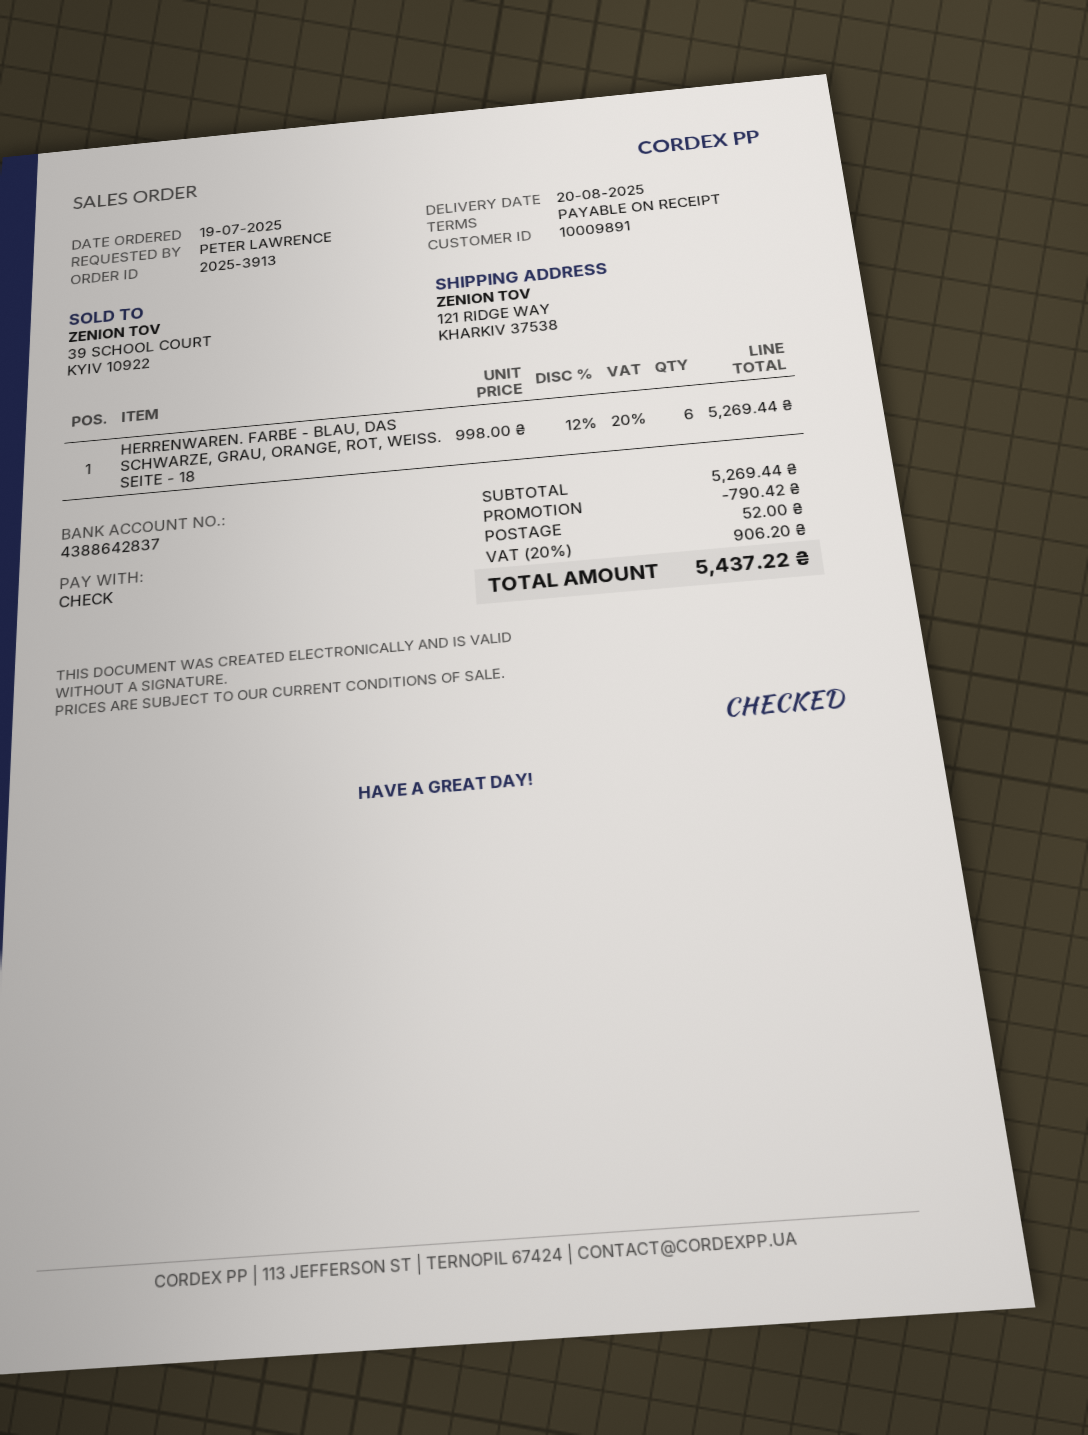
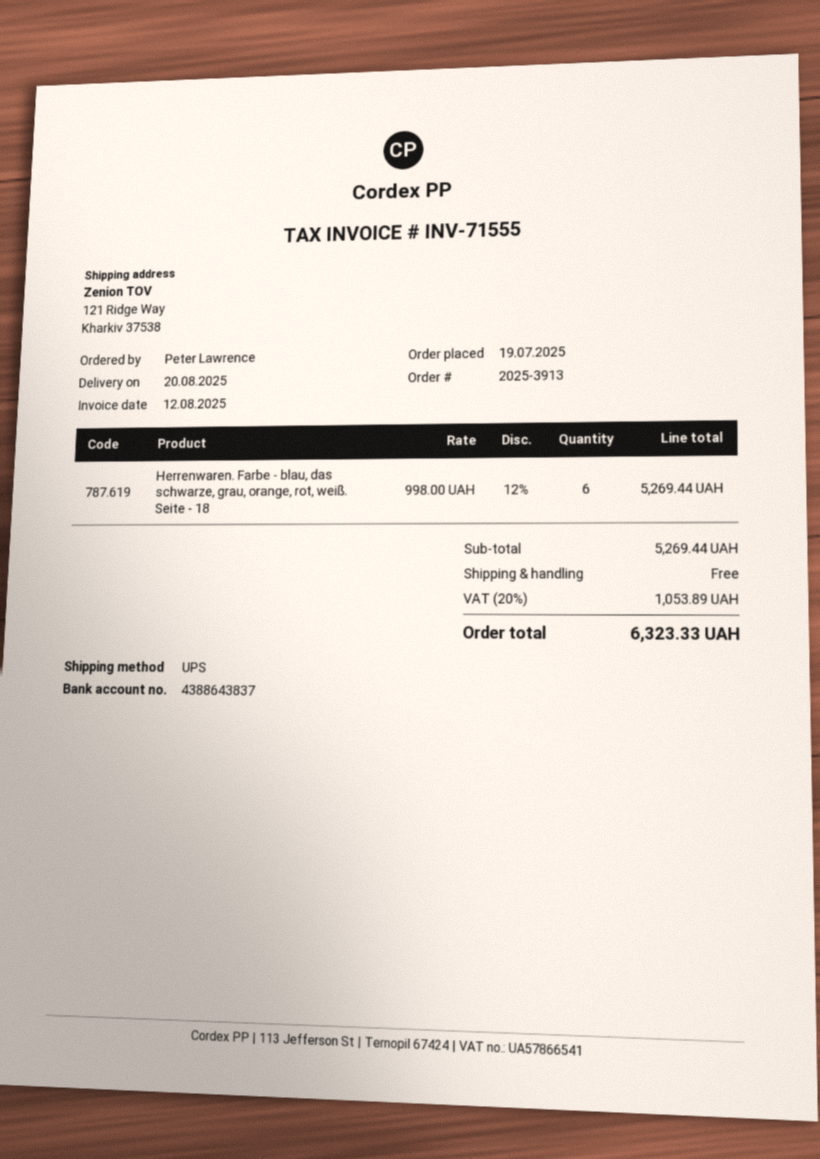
bank account: 4388642837 -> 4388643837
discount: 790.42 -> none
shipping: 52.00 -> 0.00
tax: 20% = 906.20 -> 20% = 1053.89
total: 5437.22 -> 6323.33

